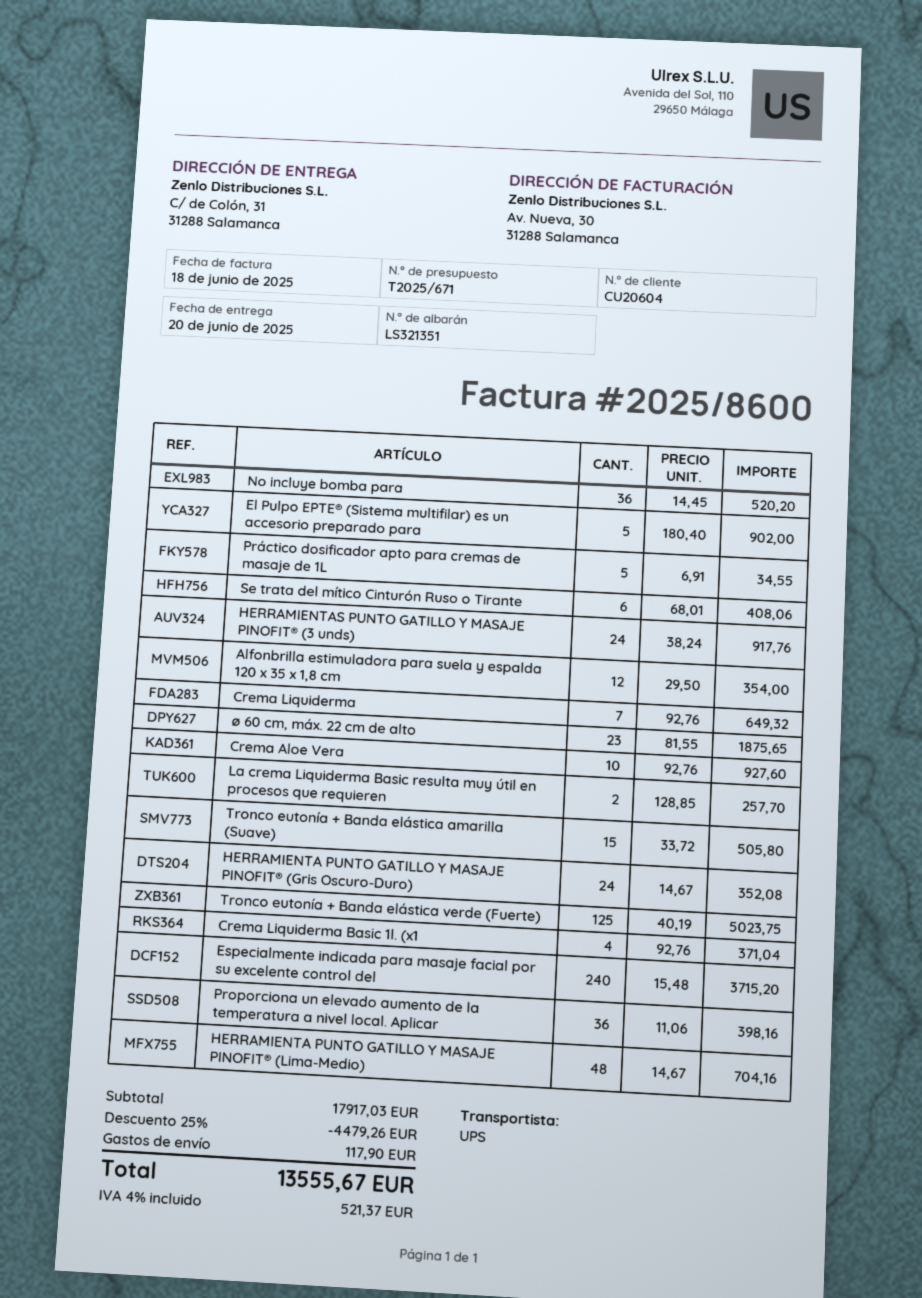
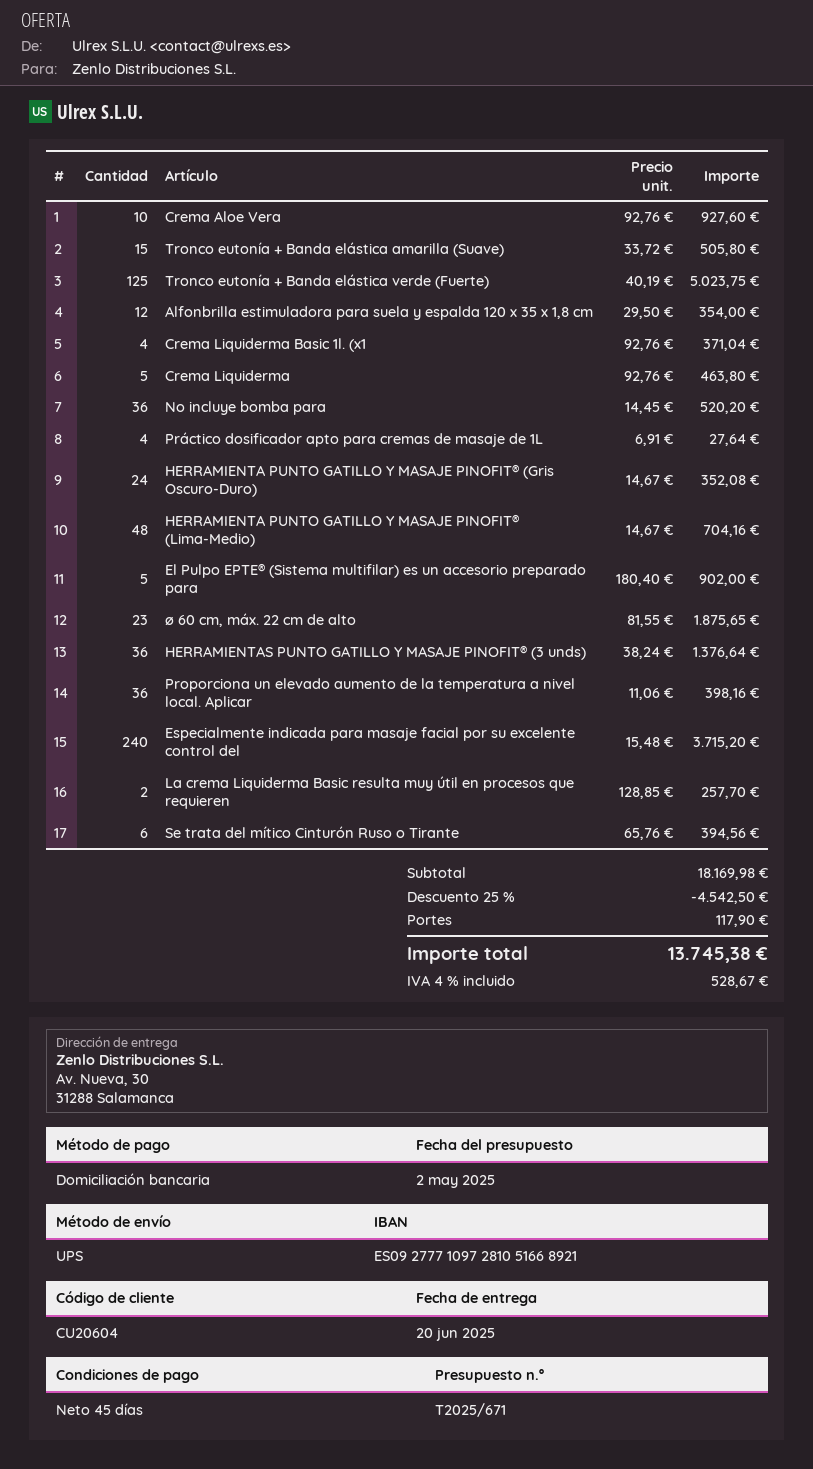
ship to: C/ de Colón, 31, 31288 Salamanca -> Av. Nueva, 30, 31288 Salamanca
Práctico dosificador apto para cremas de masaje de 1L: 5 x 6.91 = 34.55 -> 4 x 6.91 = 27.64
Se trata del mítico Cinturón Ruso o Tirante: 6 x 68.01 = 408.06 -> 6 x 65.76 = 394.56
HERRAMIENTAS PUNTO GATILLO Y MASAJE PINOFIT® (3 unds): 24 x 38.24 = 917.76 -> 36 x 38.24 = 1376.64
Crema Liquiderma: 7 x 92.76 = 649.32 -> 5 x 92.76 = 463.80
subtotal: 17917.03 -> 18169.98
discount: 25% = 4479.26 -> 25% = 4542.50
tax: 4% = 521.37 -> 4% = 528.67
total: 13555.67 -> 13745.38

